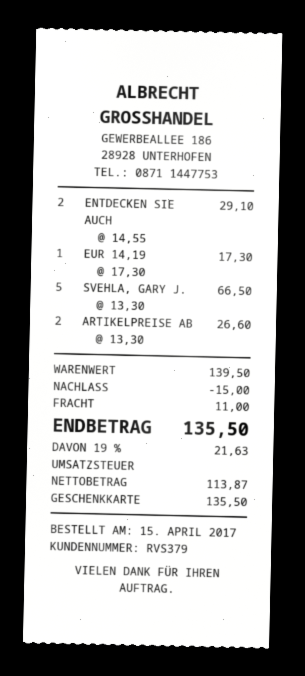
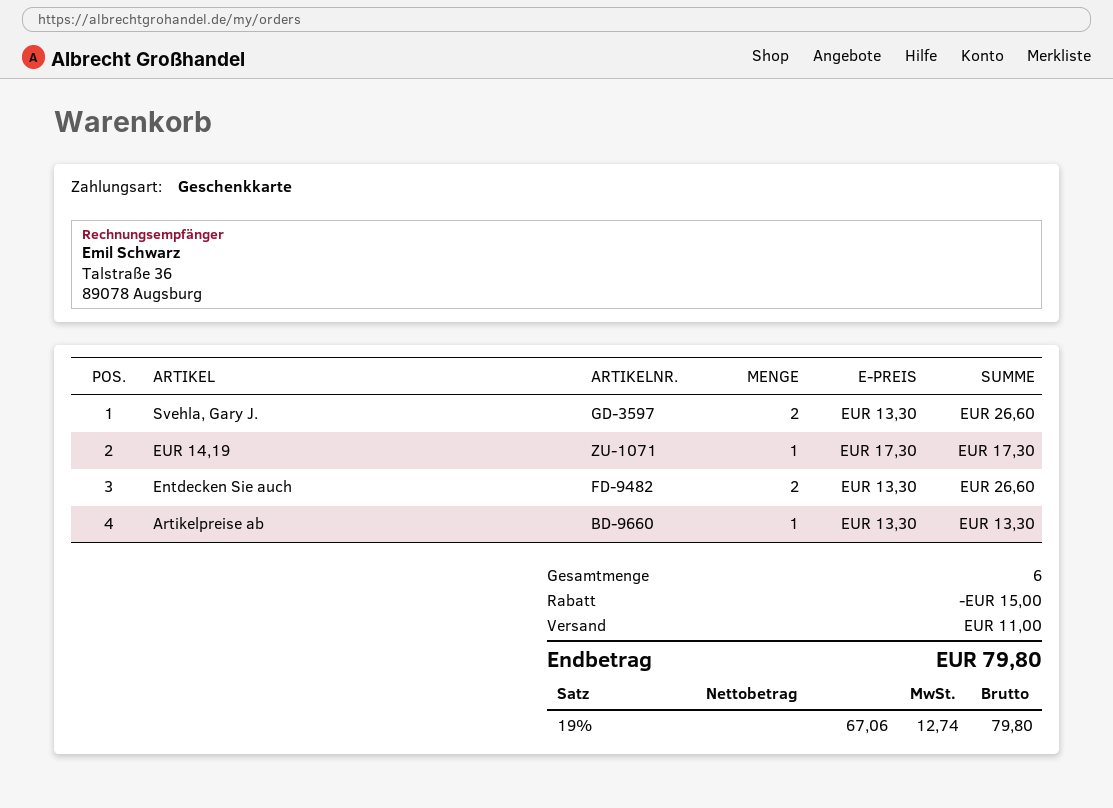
ENTDECKEN SIE AUCH: 2 x 14.55 = 29.10 -> 2 x 13.30 = 26.60
SVEHLA, GARY J.: 5 x 13.30 = 66.50 -> 2 x 13.30 = 26.60
ARTIKELPREISE AB: 2 x 13.30 = 26.60 -> 1 x 13.30 = 13.30
net: 113.87 -> 67.06
tax: 19% = 21.63 -> 19% = 12.74
total: 135.50 -> 79.80

